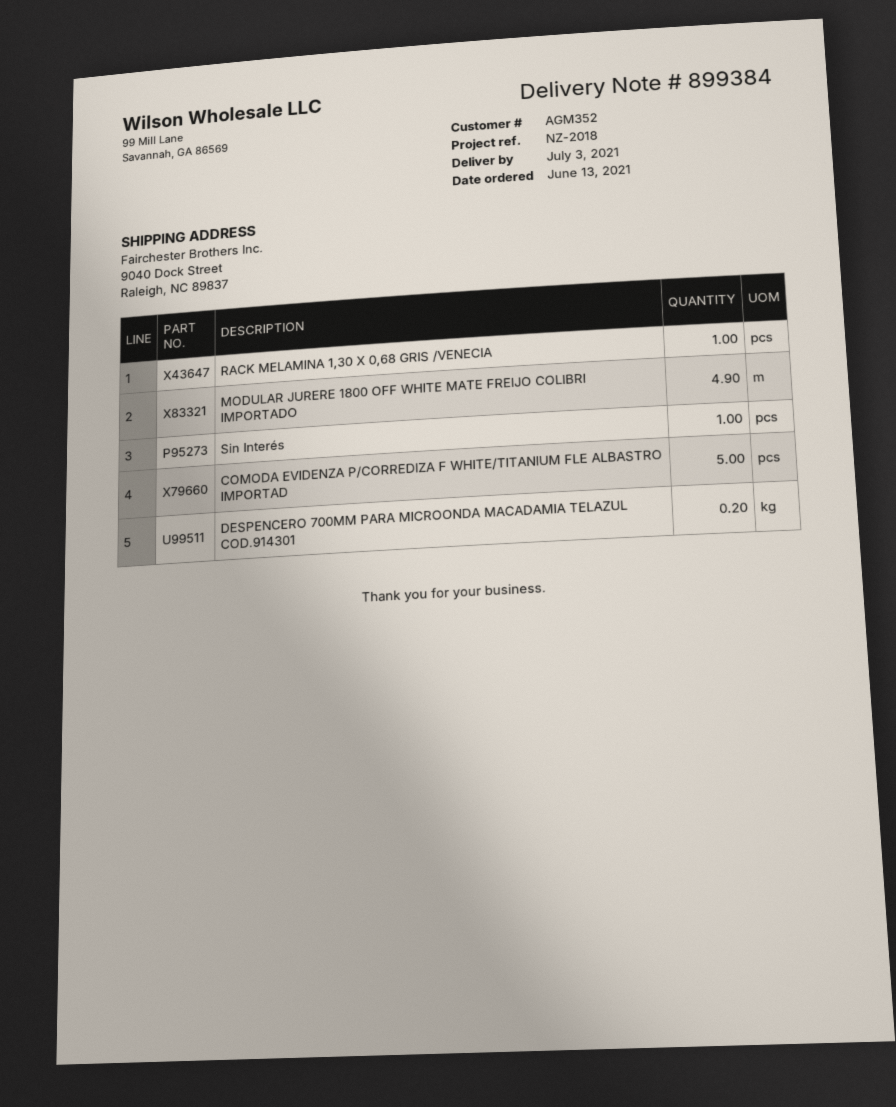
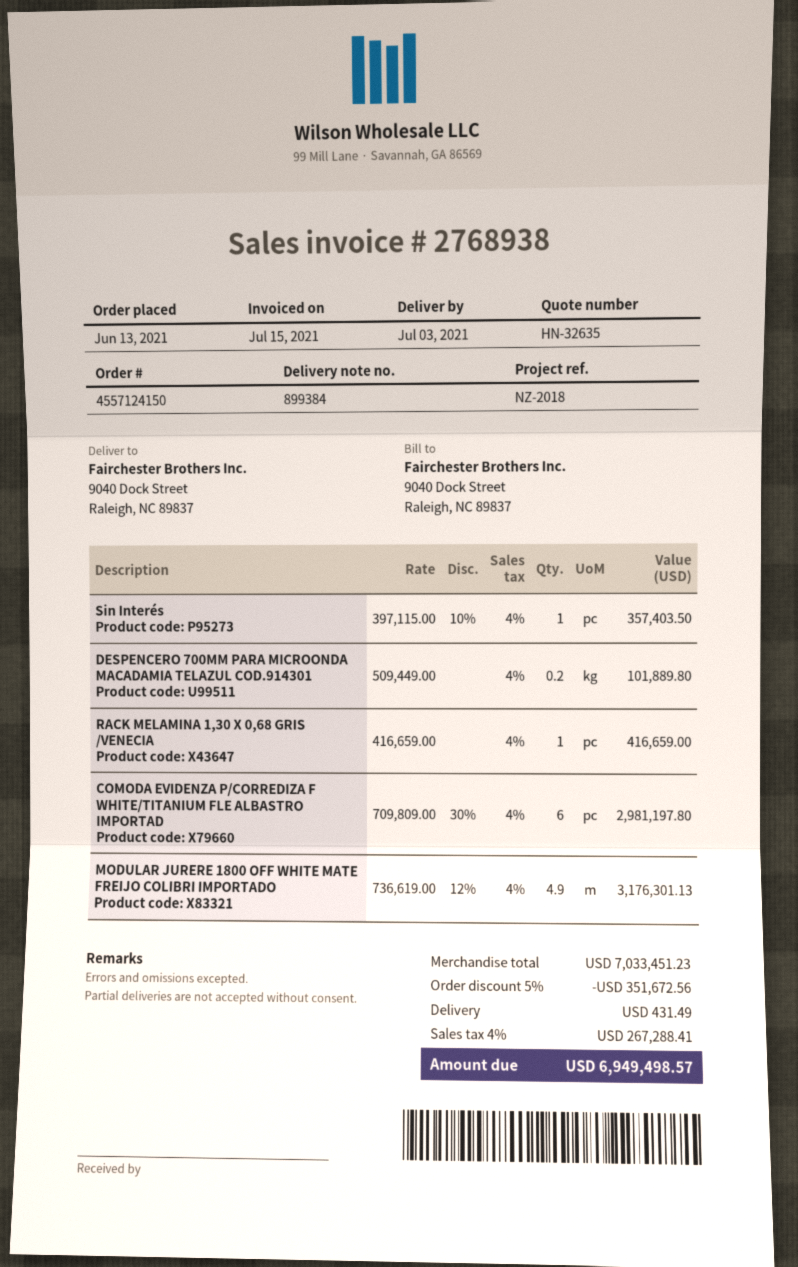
COMODA EVIDENZA P/CORREDIZA F WHITE/TITANIUM FLE ALBASTRO IMPORTAD: 5 -> 6

